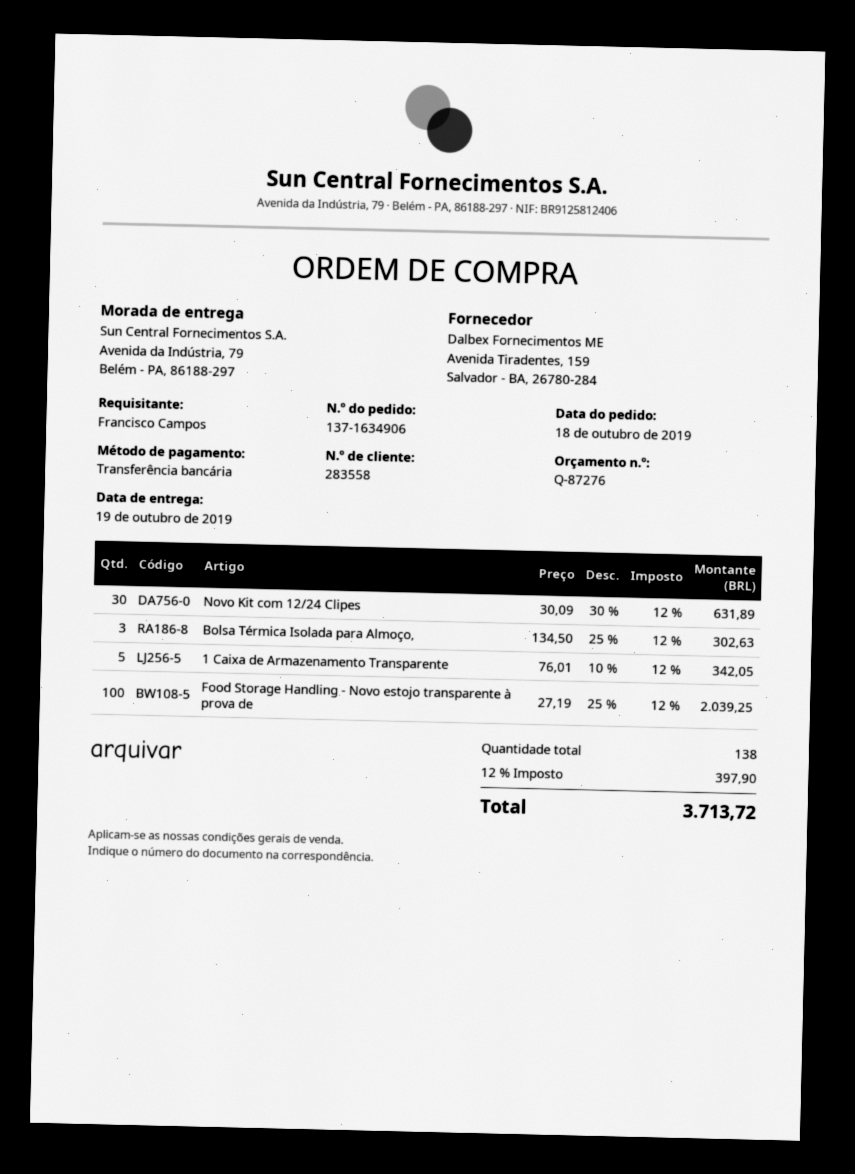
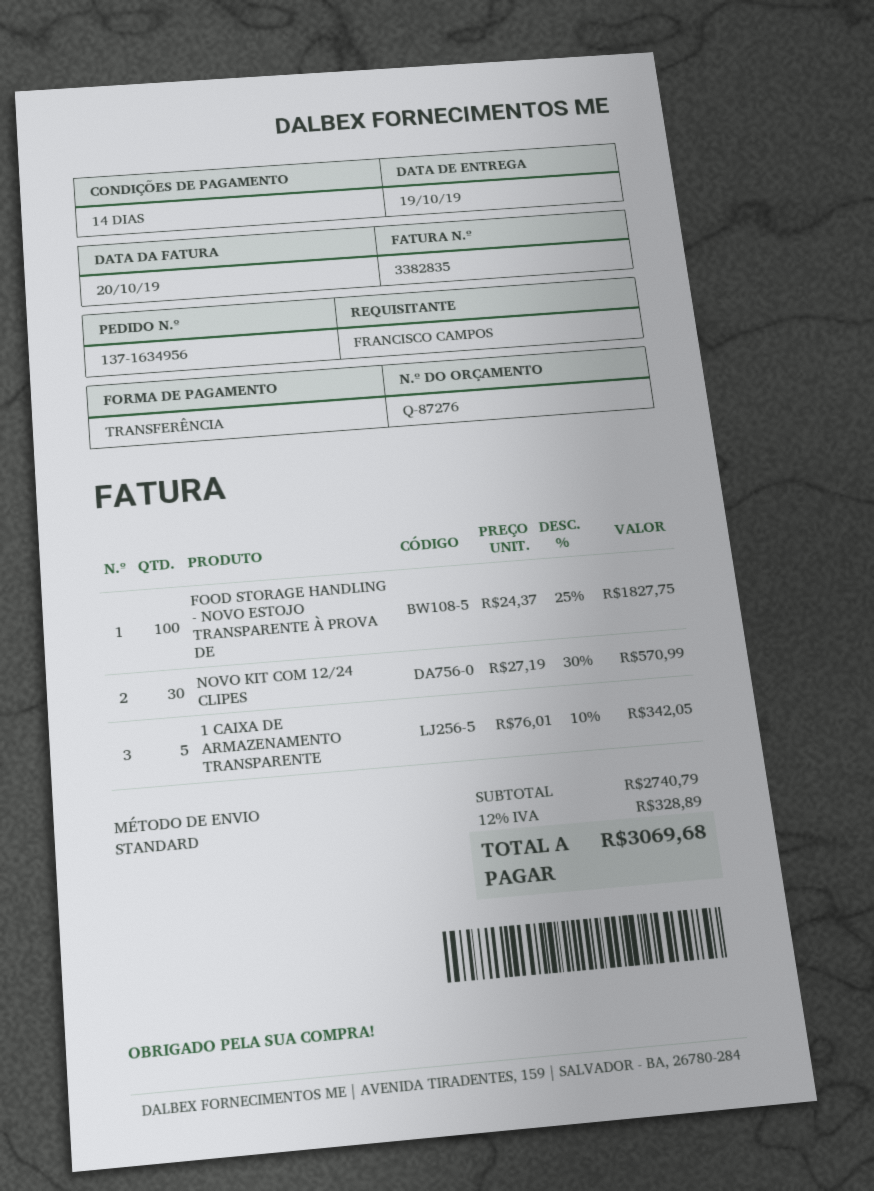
order number: 137-1634906 -> 137-1634956
Novo Kit com 12/24 Clipes: 30 x 30.09 - 30% = 631.89 -> 30 x 27.19 - 30% = 570.99
Bolsa Térmica Isolada para Almoço,: 3 x 134.50 - 25% = 302.63 -> none
Food Storage Handling - Novo estojo transparente à prova de: 100 x 27.19 - 25% = 2039.25 -> 100 x 24.37 - 25% = 1827.75
tax: 12% = 397.90 -> 12% = 328.89
total: 3713.72 -> 3069.68

